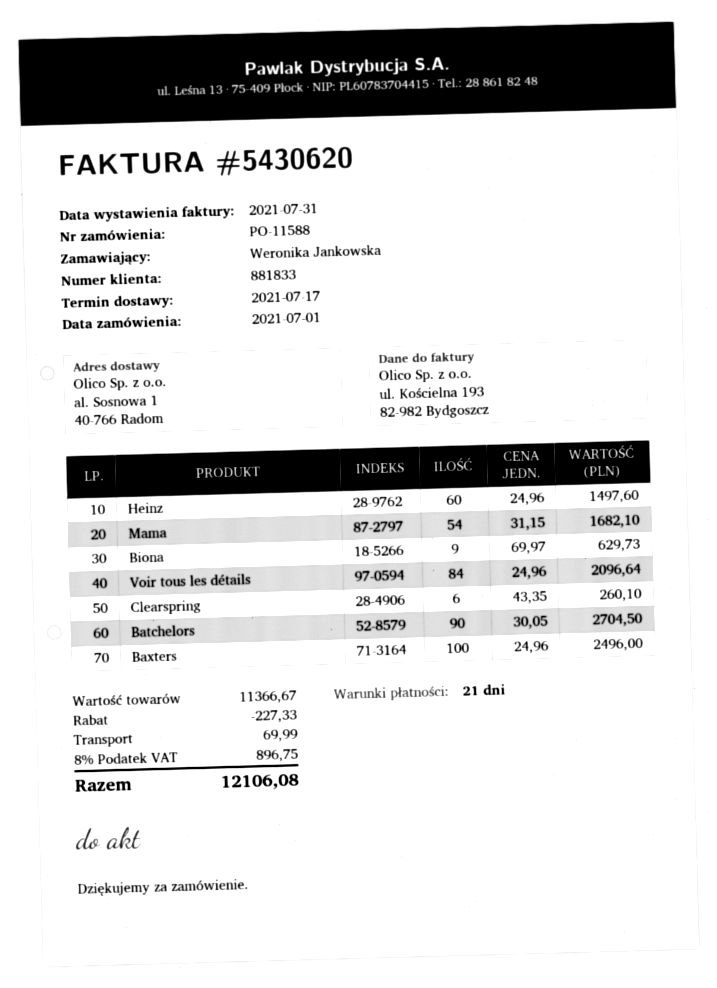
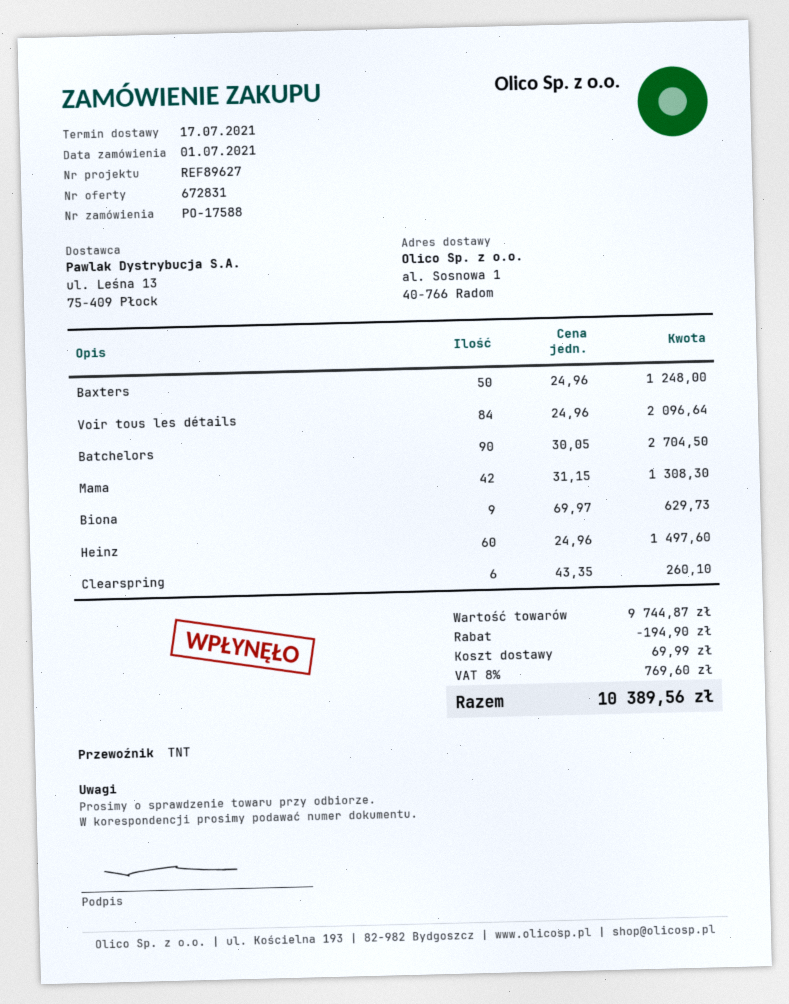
order number: PO-11588 -> PO-17588
Mama: 54 x 31.15 = 1682.10 -> 42 x 31.15 = 1308.30
Baxters: 100 x 24.96 = 2496.00 -> 50 x 24.96 = 1248.00
subtotal: 11366.67 -> 9744.87
discount: 227.33 -> 194.90
tax: 8% = 896.75 -> 8% = 769.60
total: 12106.08 -> 10389.56

